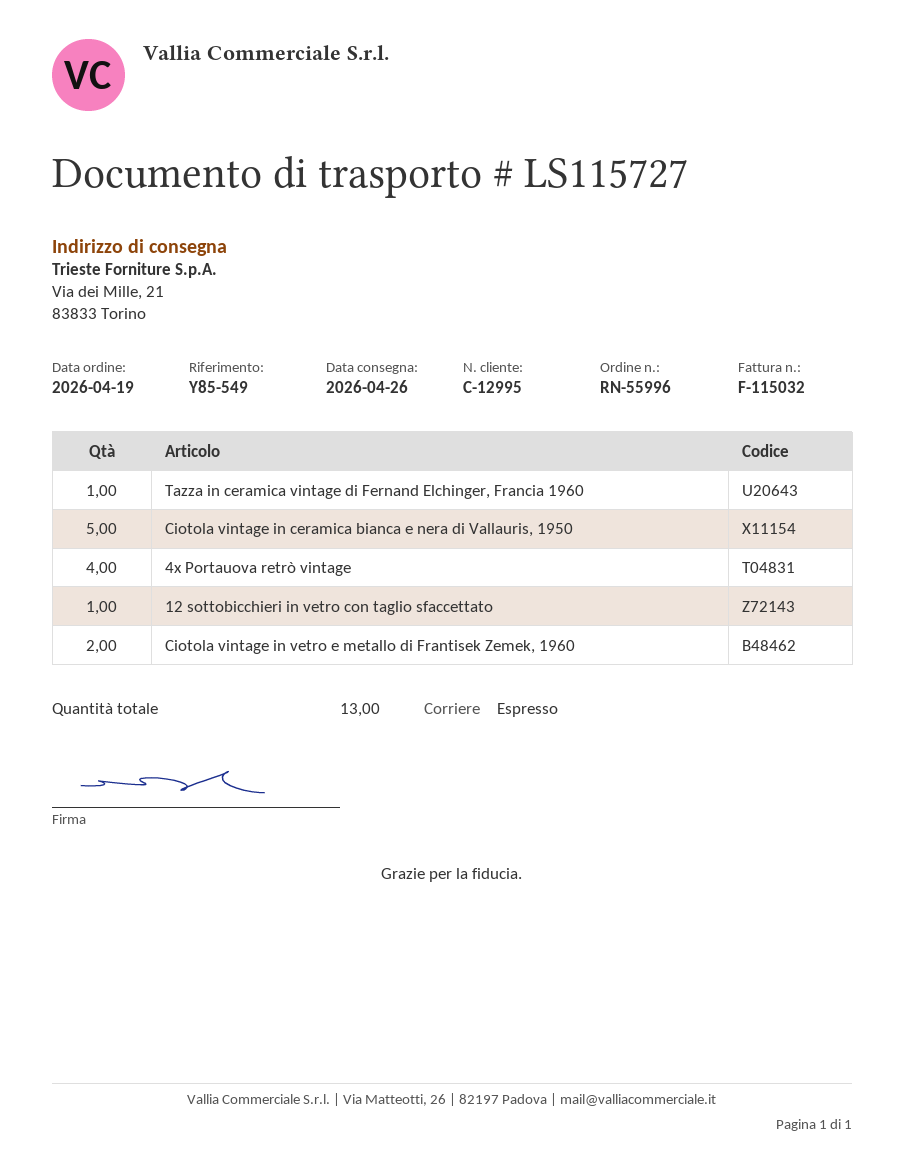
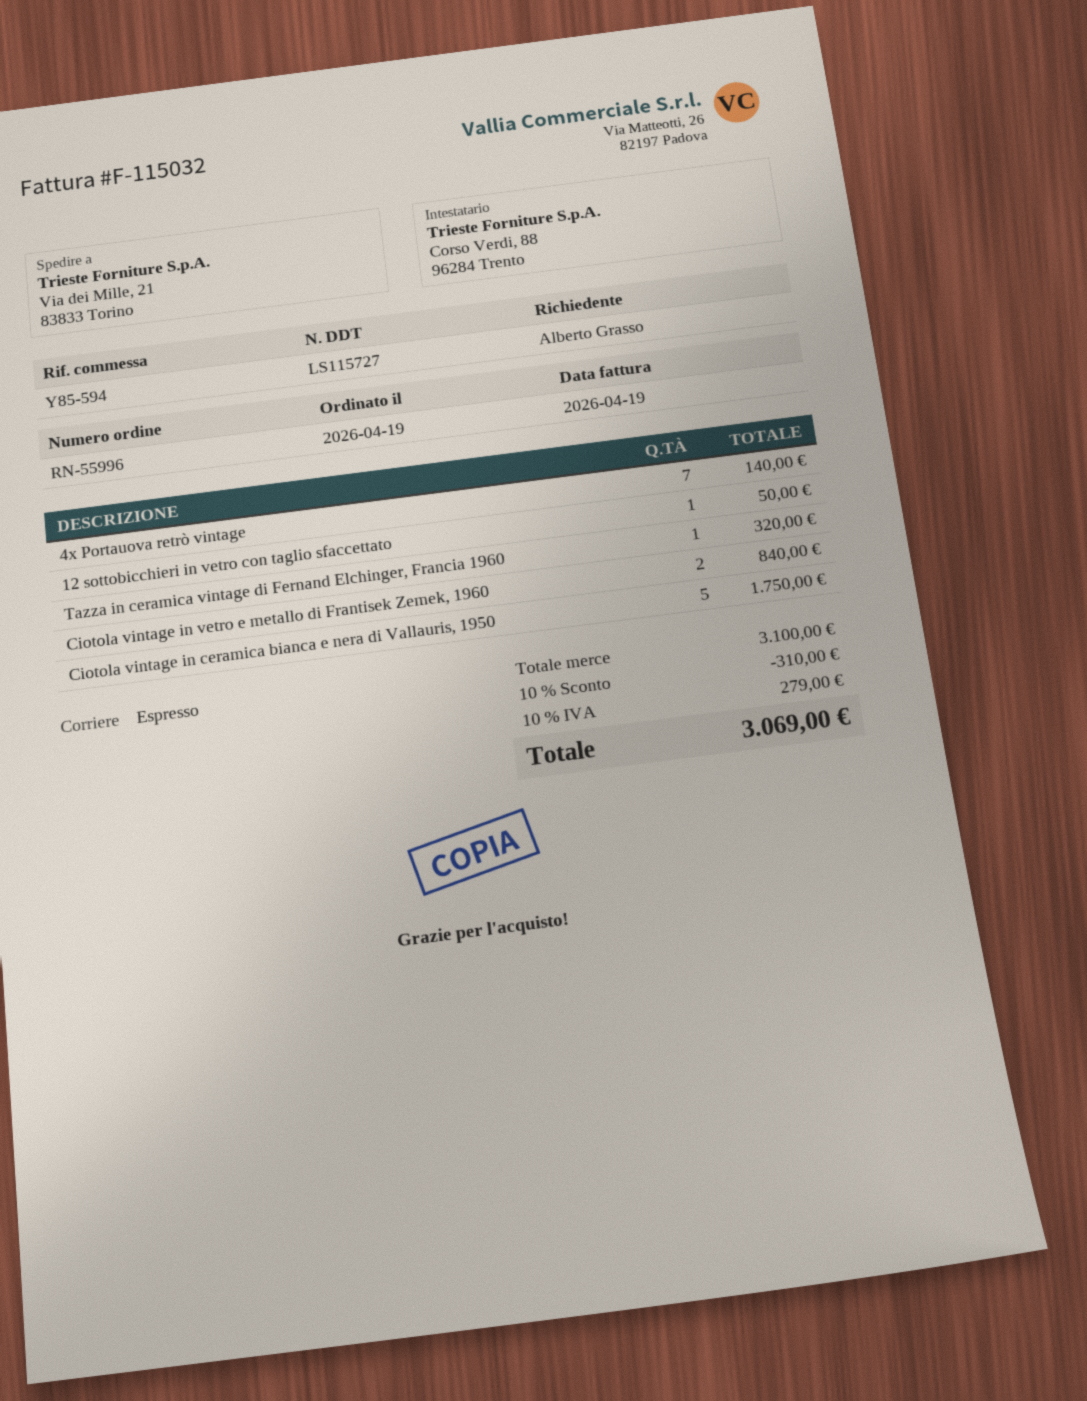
reference: Y85-549 -> Y85-594
4x Portauova retrò vintage: 4 -> 7

